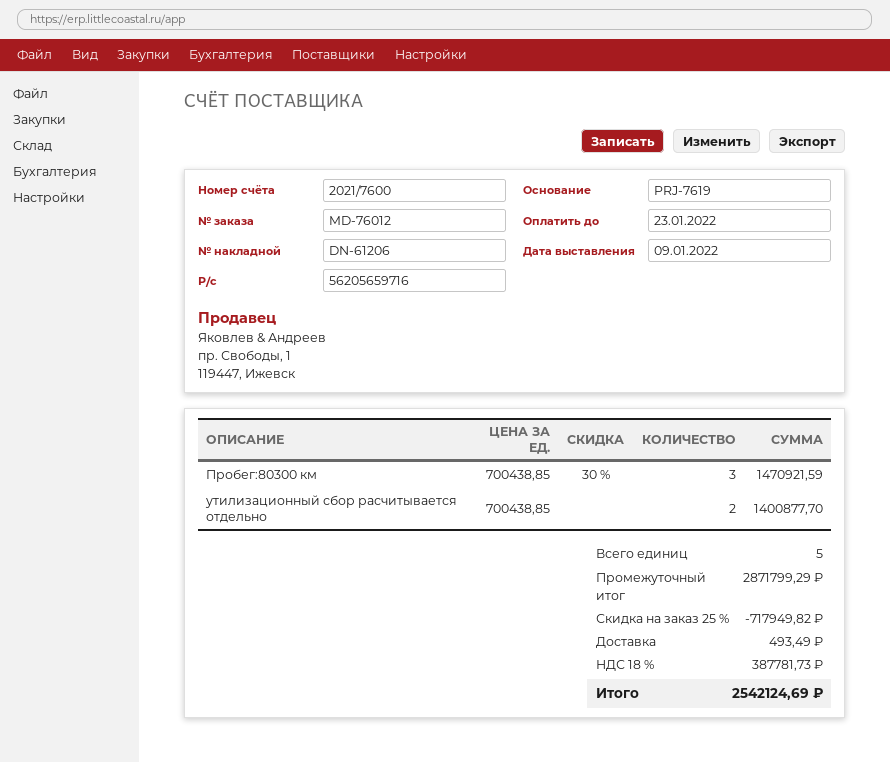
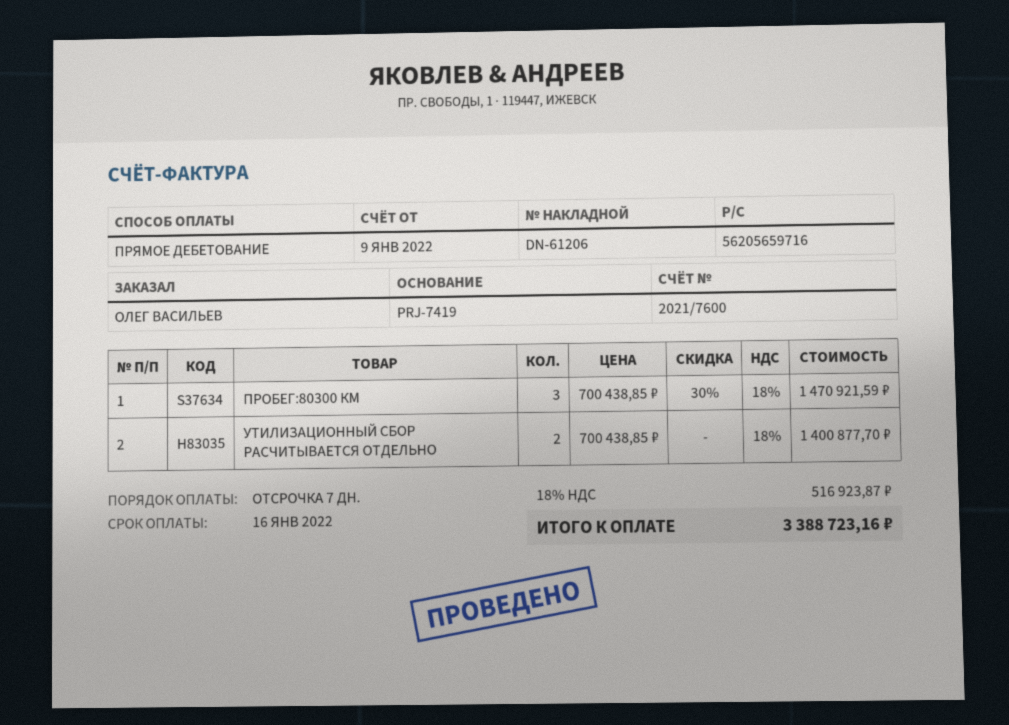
due date: 2022-01-23 -> 2022-01-16
reference: PRJ-7619 -> PRJ-7419
discount: 25% = 717949.82 -> none
shipping: 493.49 -> none
tax: 18% = 387781.73 -> 18% = 516923.87
total: 2542124.69 -> 3388723.16

